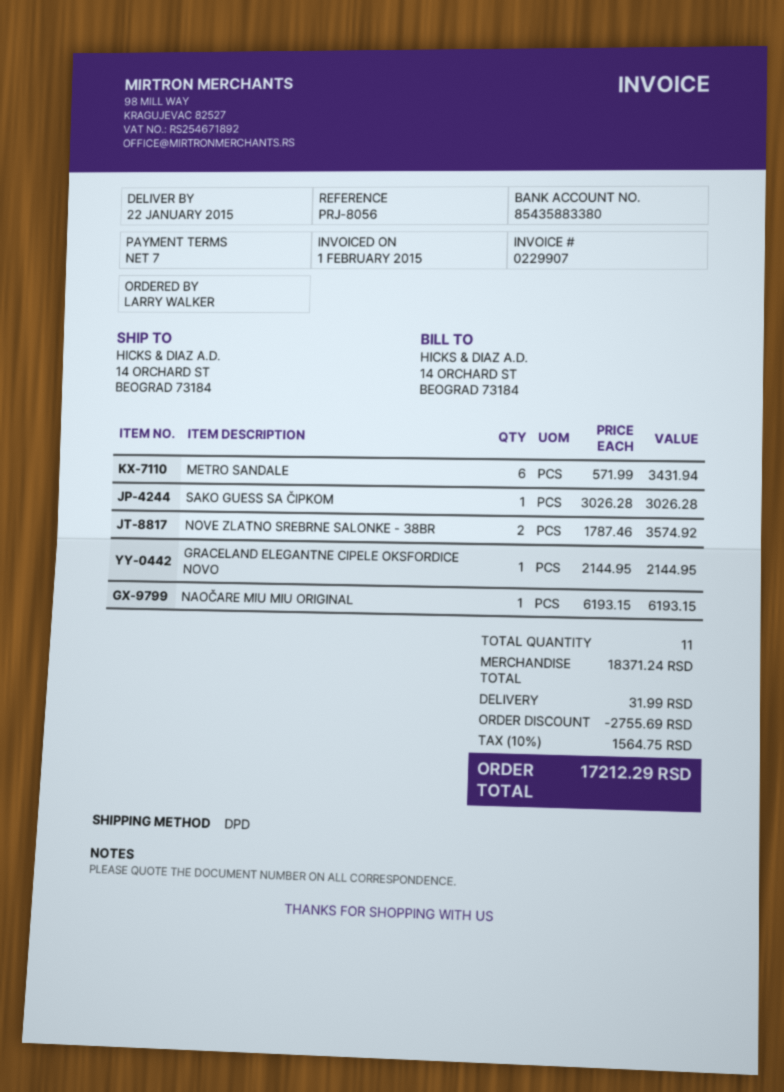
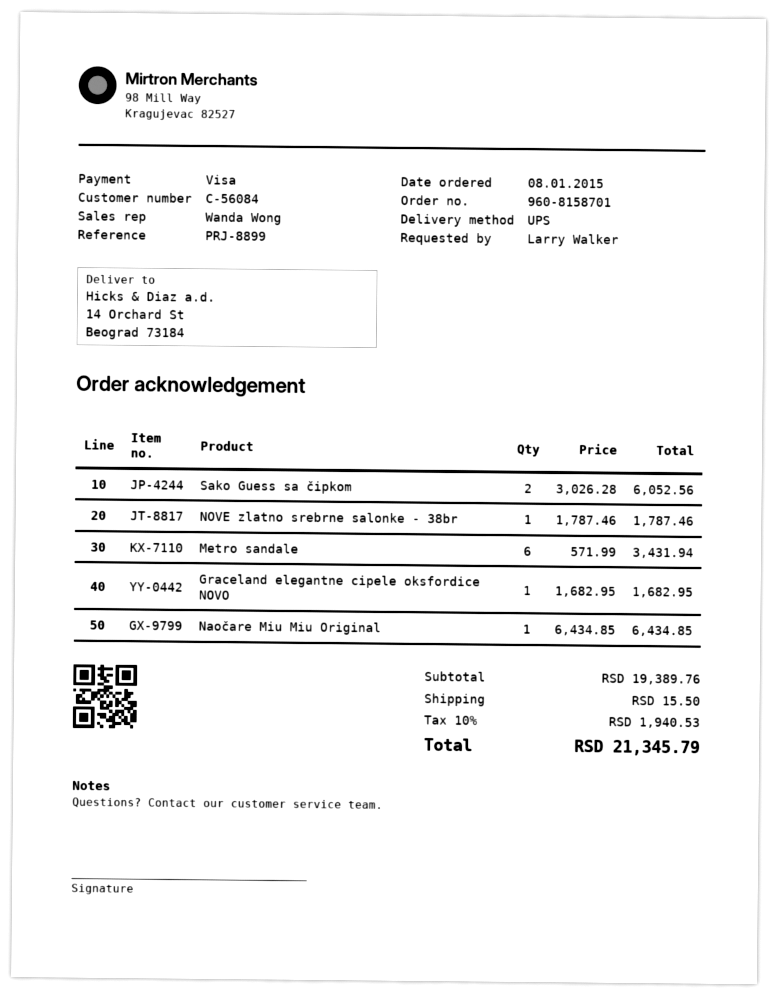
reference: PRJ-8056 -> PRJ-8899
shipping method: DPD -> UPS
SAKO GUESS SA ČIPKOM: 1 x 3026.28 = 3026.28 -> 2 x 3026.28 = 6052.56
NOVE ZLATNO SREBRNE SALONKE - 38BR: 2 x 1787.46 = 3574.92 -> 1 x 1787.46 = 1787.46
GRACELAND ELEGANTNE CIPELE OKSFORDICE NOVO: 1 x 2144.95 = 2144.95 -> 1 x 1682.95 = 1682.95
NAOČARE MIU MIU ORIGINAL: 1 x 6193.15 = 6193.15 -> 1 x 6434.85 = 6434.85
subtotal: 18371.24 -> 19389.76
discount: 2755.69 -> none
shipping: 31.99 -> 15.50
tax: 10% = 1564.75 -> 10% = 1940.53
total: 17212.29 -> 21345.79

